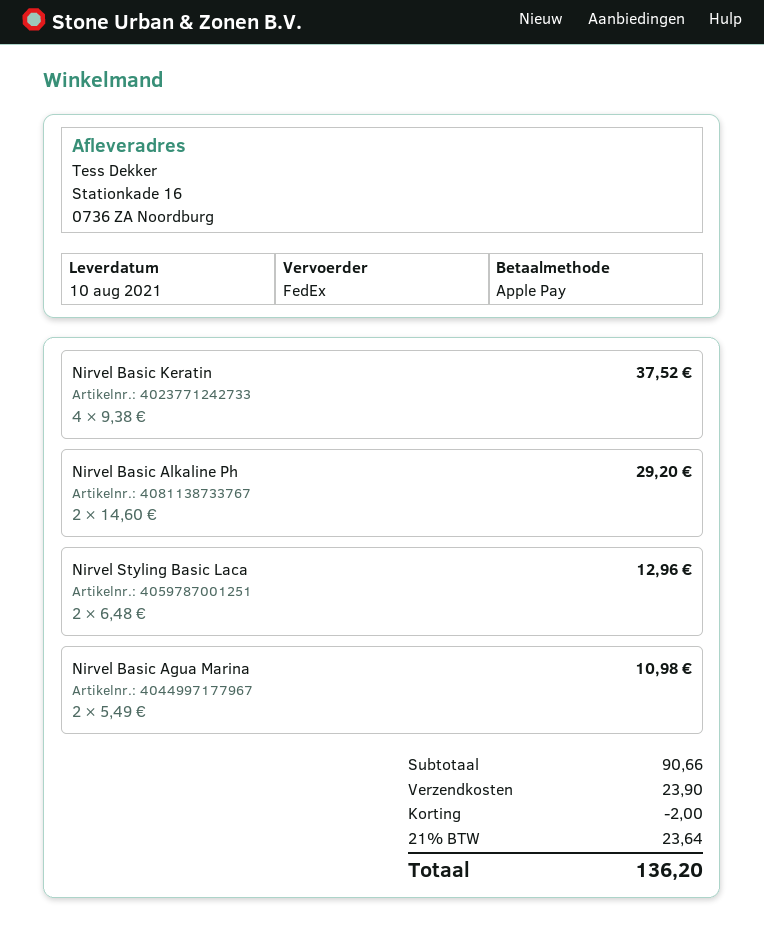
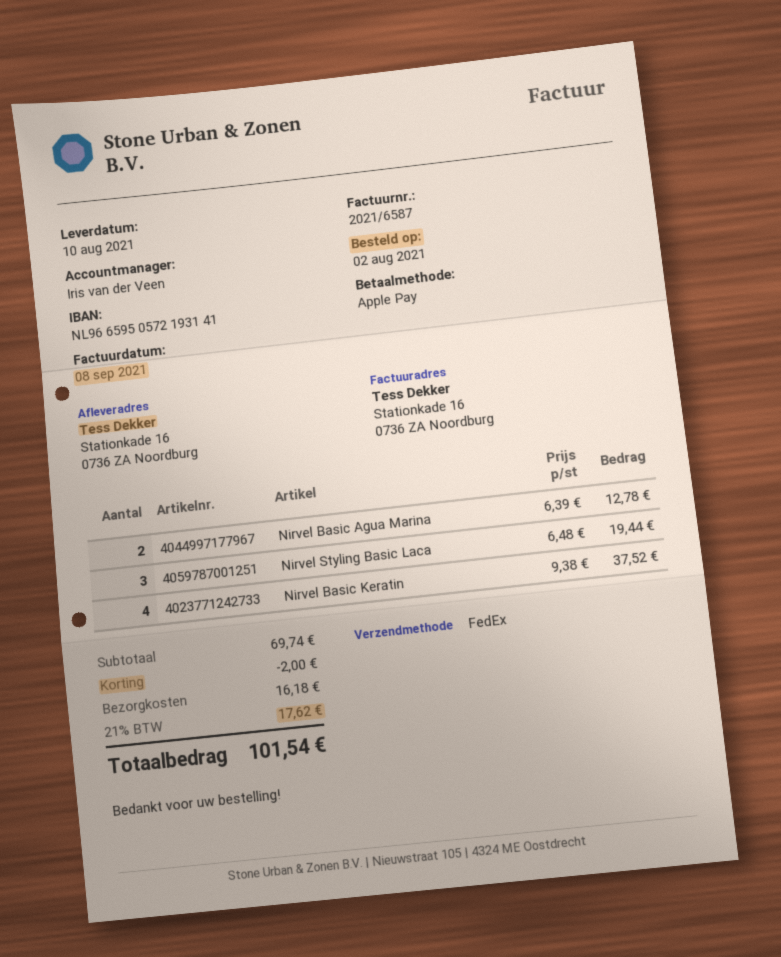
Nirvel Basic Alkaline Ph: 2 x 14.60 = 29.20 -> none
Nirvel Styling Basic Laca: 2 x 6.48 = 12.96 -> 3 x 6.48 = 19.44
Nirvel Basic Agua Marina: 2 x 5.49 = 10.98 -> 2 x 6.39 = 12.78
subtotal: 90.66 -> 69.74
shipping: 23.90 -> 16.18
tax: 21% = 23.64 -> 21% = 17.62
total: 136.20 -> 101.54

